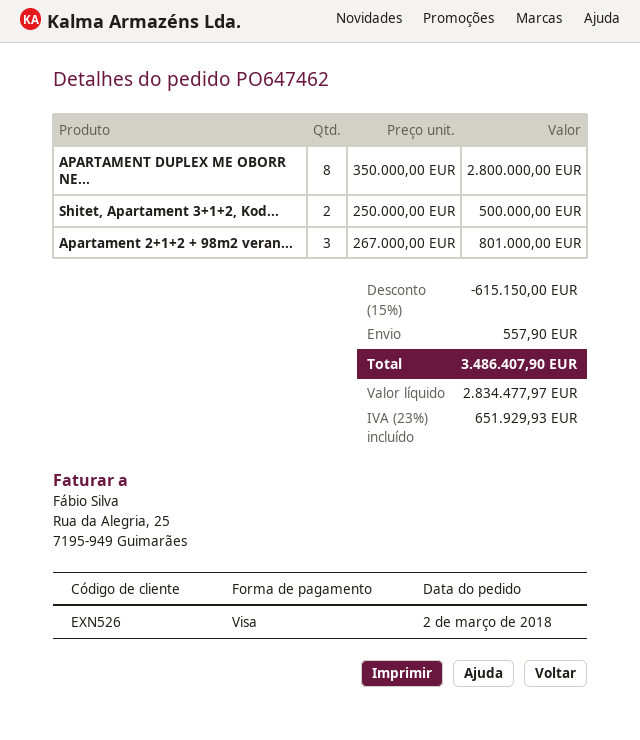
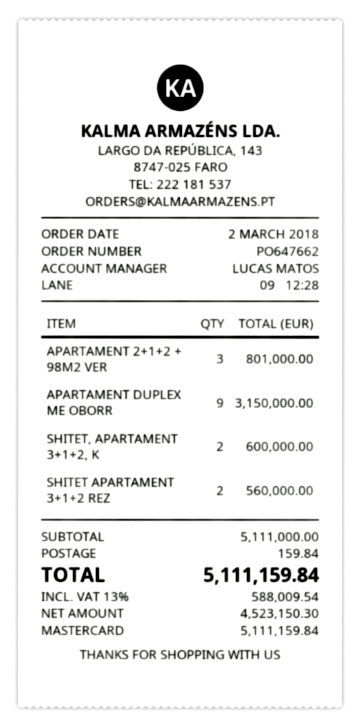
order number: PO647462 -> PO647662
payment method: Visa -> Mastercard
APARTAMENT DUPLEX ME OBORR NE...: 8 for 2800000.00 -> 9 for 3150000.00
Shitet, Apartament 3+1+2, Kod...: 2 for 500000.00 -> 2 for 600000.00
SHITET APARTAMENT 3+1+2 REZ: none -> 2 for 560000.00
discount: 15% = 615150.00 -> none
shipping: 557.90 -> 159.84
net: 2834477.97 -> 4523150.30
tax: 23% = 651929.93 -> 13% = 588009.54
total: 3486407.90 -> 5111159.84

